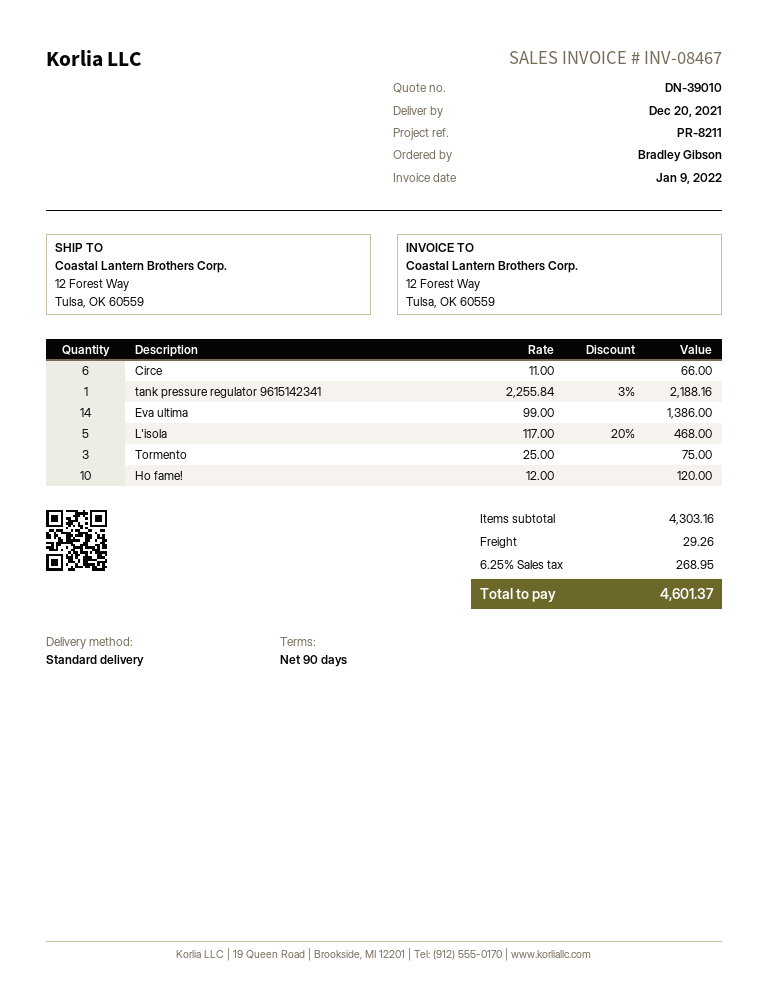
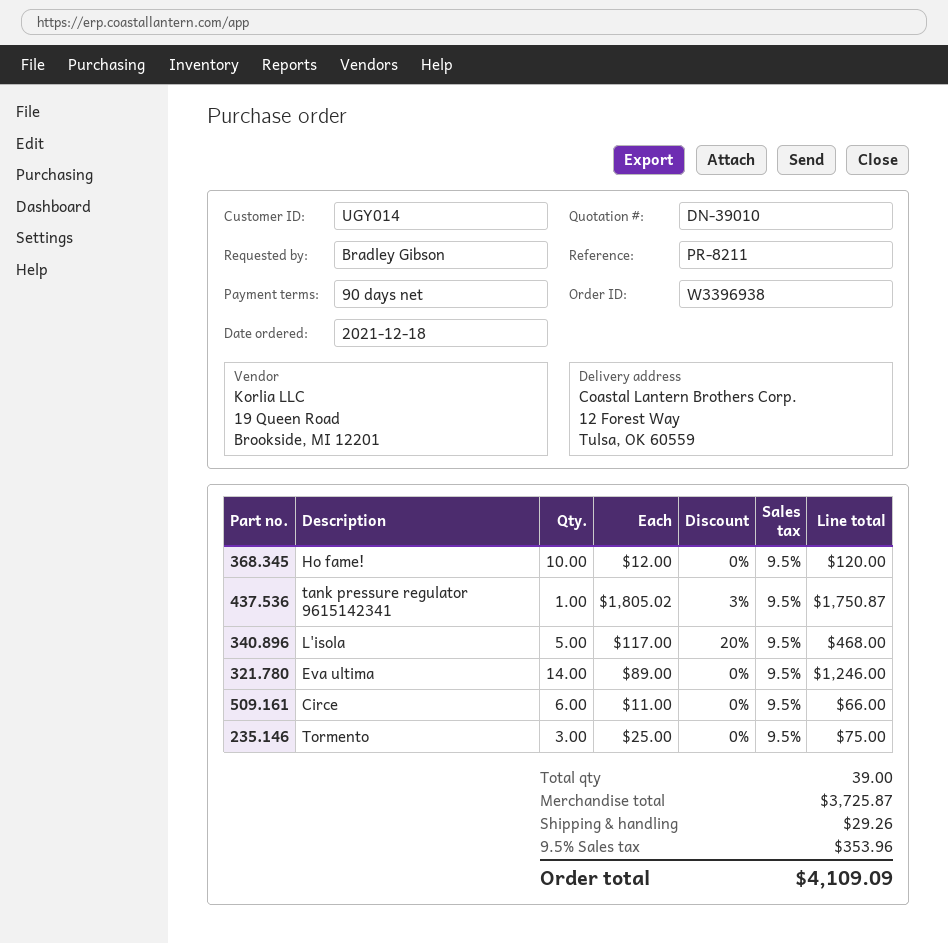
tank pressure regulator 9615142341: 1 x 2255.84 - 3% = 2188.16 -> 1 x 1805.02 - 3% = 1750.87
Eva ultima: 14 x 99.00 = 1386.00 -> 14 x 89.00 = 1246.00
subtotal: 4303.16 -> 3725.87
tax: 6.25% = 268.95 -> 9.5% = 353.96
total: 4601.37 -> 4109.09

